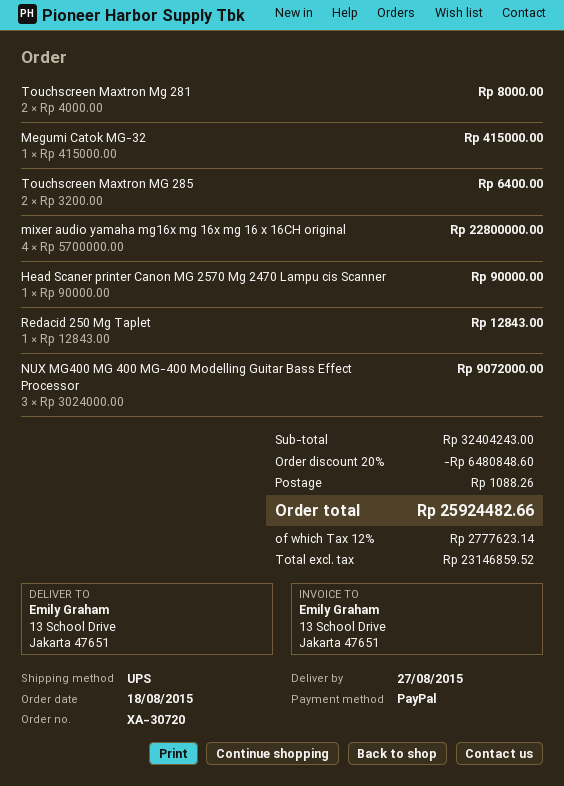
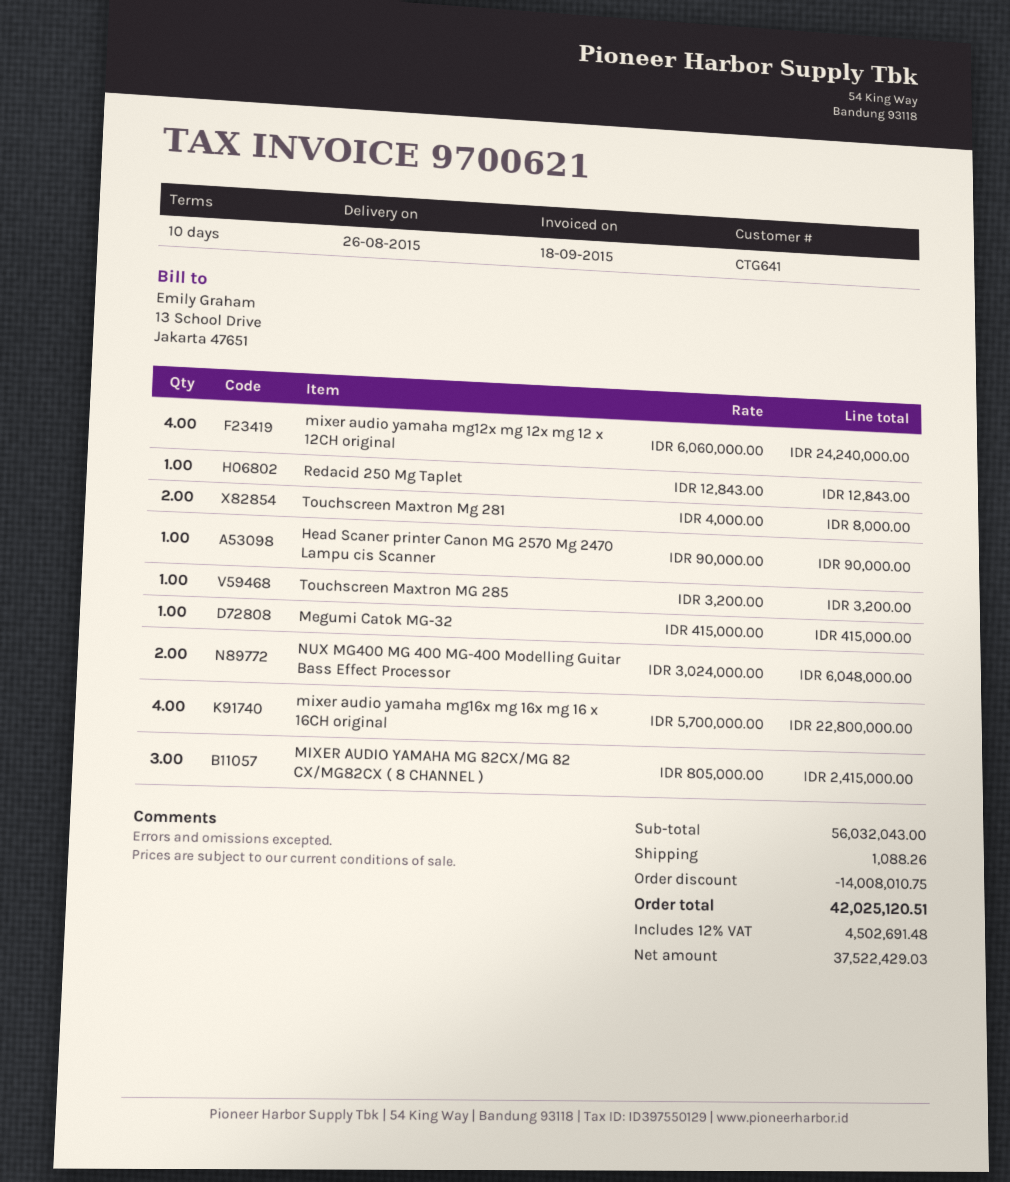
delivery date: 2015-08-27 -> 2015-08-26
Touchscreen Maxtron MG 285: 2 x 3200.00 = 6400.00 -> 1 x 3200.00 = 3200.00
NUX MG400 MG 400 MG-400 Modelling Guitar Bass Effect Processor: 3 x 3024000.00 = 9072000.00 -> 2 x 3024000.00 = 6048000.00
mixer audio yamaha mg12x mg 12x mg 12 x 12CH original: none -> 4 x 6060000.00 = 24240000.00
MIXER AUDIO YAMAHA MG 82CX/MG 82 CX/MG82CX ( 8 CHANNEL ): none -> 3 x 805000.00 = 2415000.00
subtotal: 32404243.00 -> 56032043.00
discount: 6480848.60 -> 14008010.75
net: 23146859.52 -> 37522429.03
tax: 12% = 2777623.14 -> 12% = 4502691.48
total: 25924482.66 -> 42025120.51

